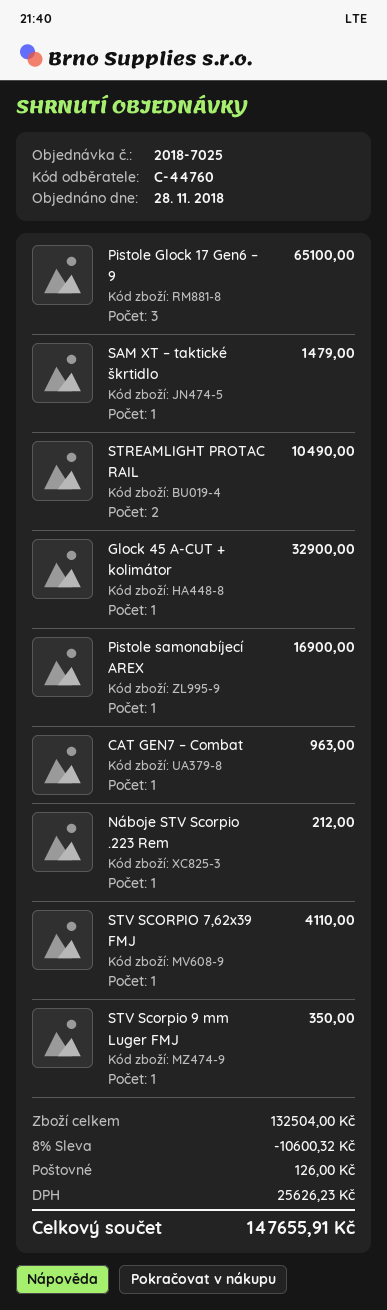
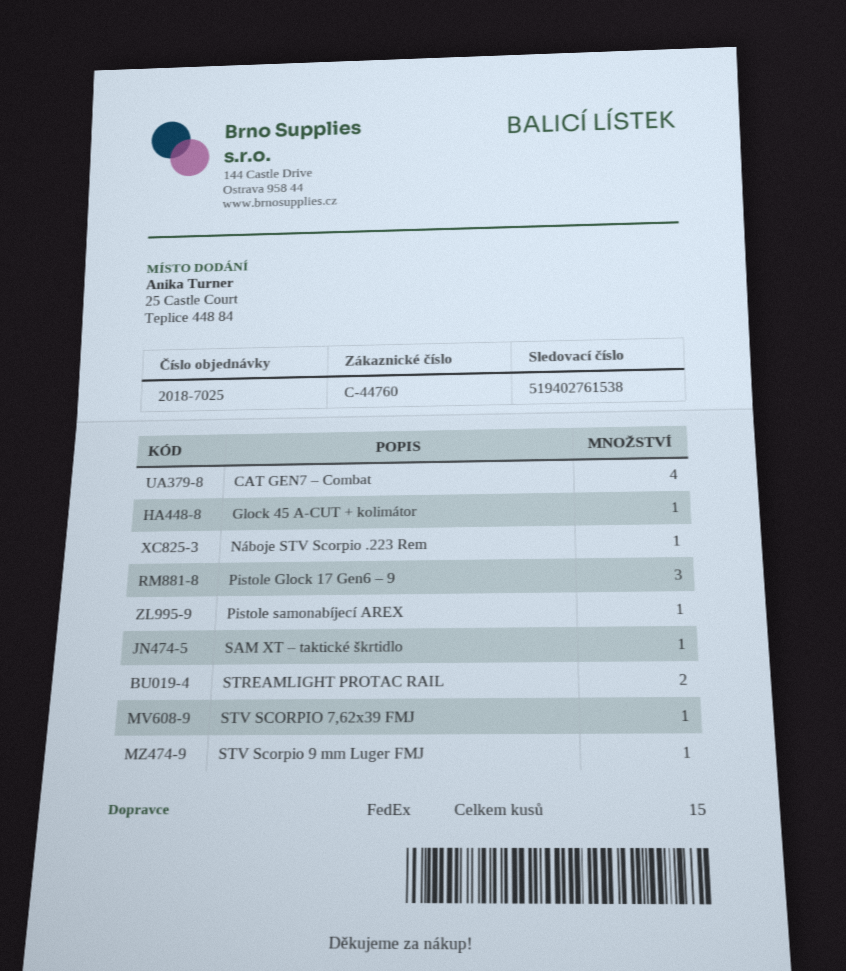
CAT GEN7 – Combat: 1 -> 4

